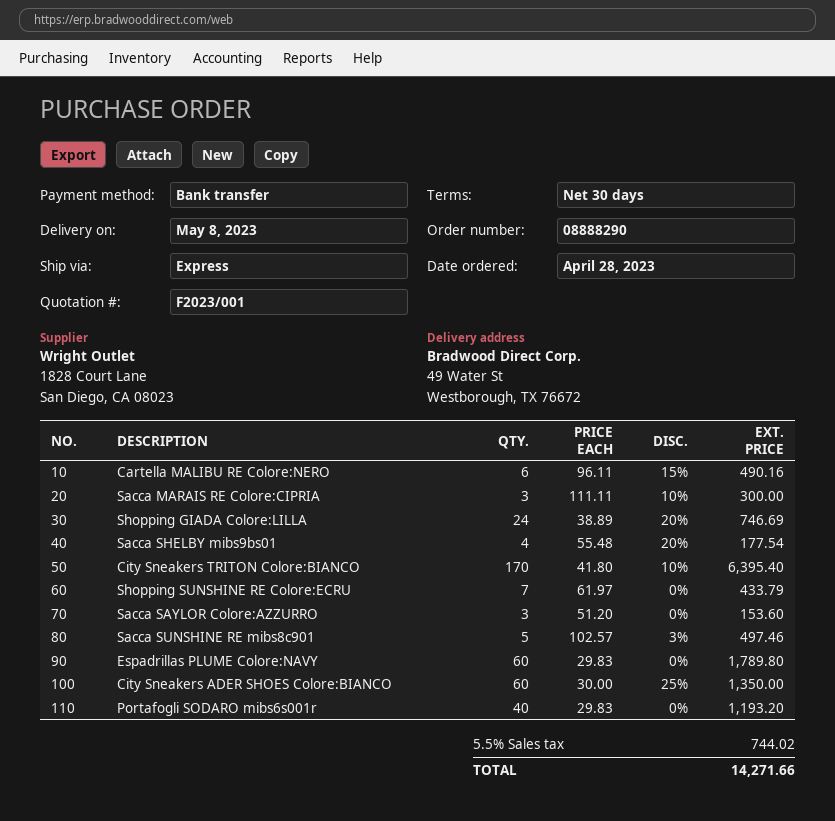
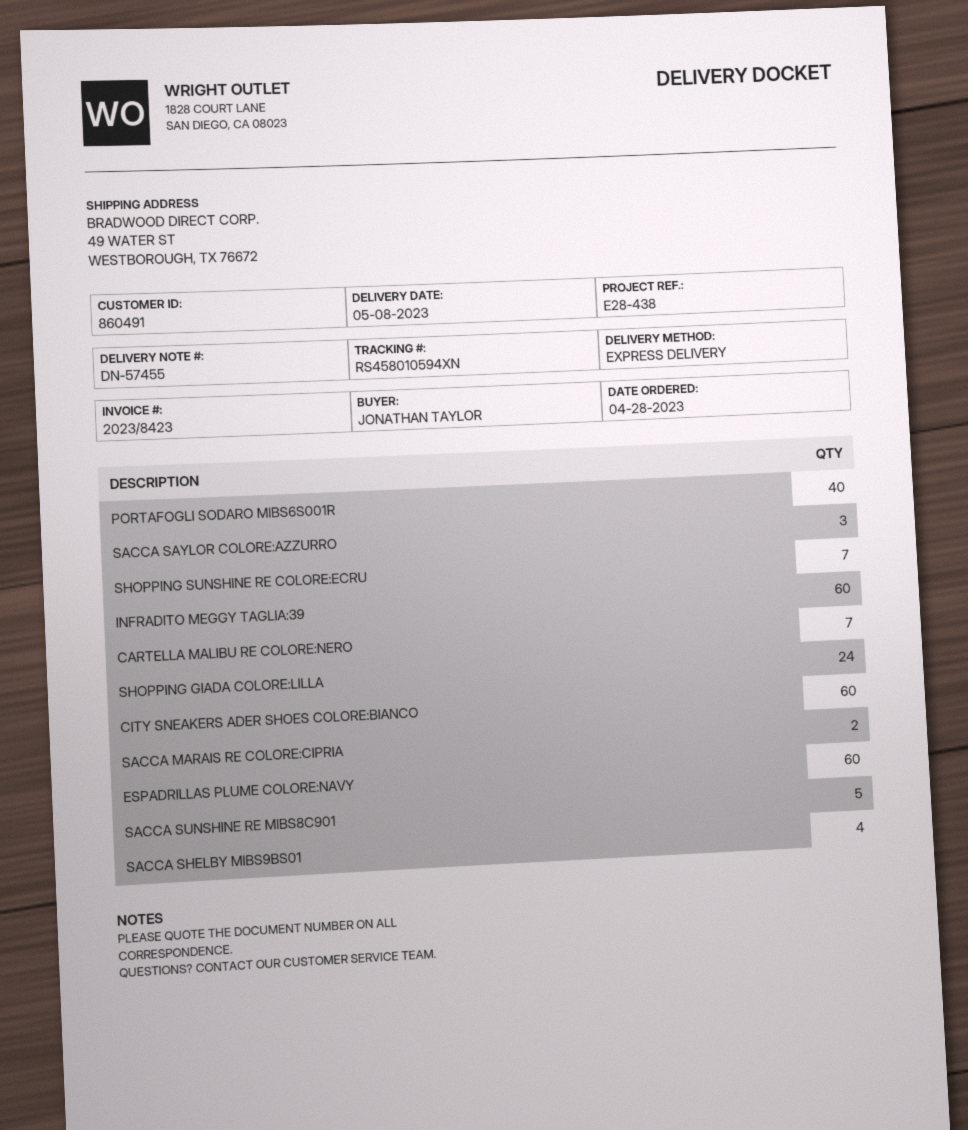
Cartella MALIBU RE Colore:NERO: 6 -> 7
Sacca MARAIS RE Colore:CIPRIA: 3 -> 2
City Sneakers TRITON Colore:BIANCO: 170 -> none
INFRADITO MEGGY TAGLIA:39: none -> 60

